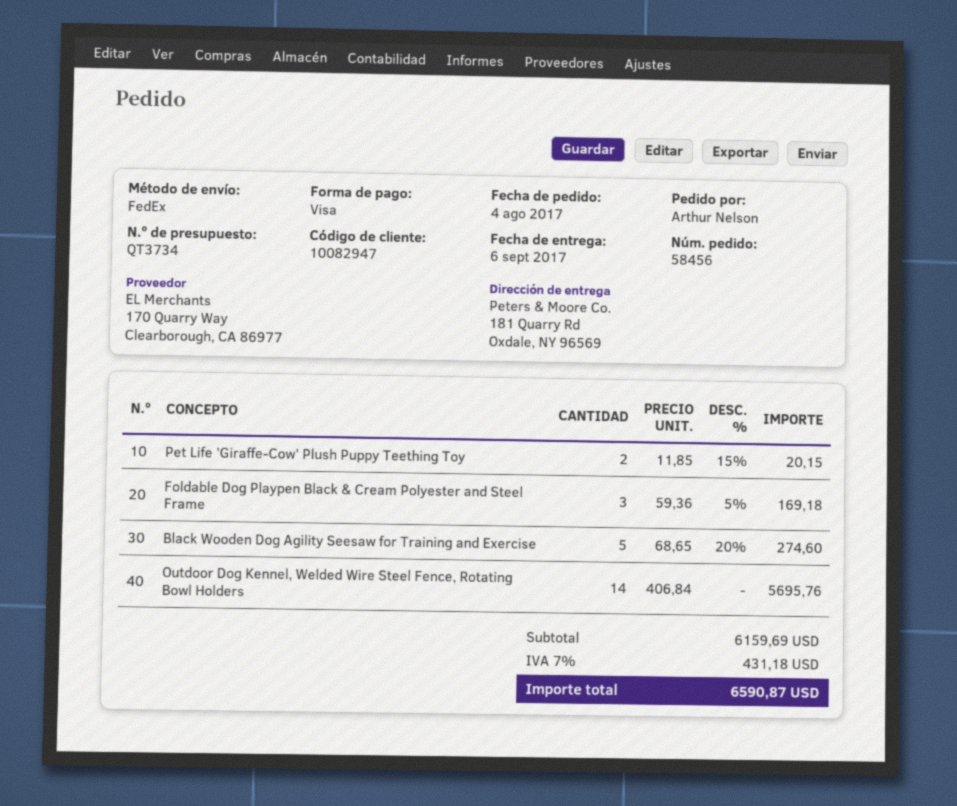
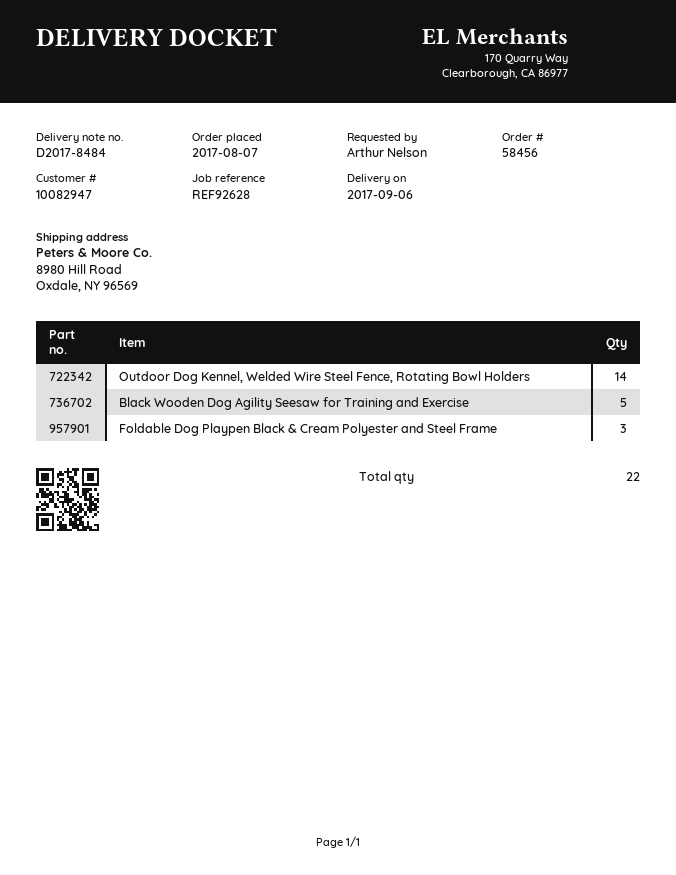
order date: 2017-08-04 -> 2017-08-07
ship to: 181 Quarry Rd, Oxdale, NY 96569 -> 8980 Hill Road, Oxdale, NY 96569
Pet Life 'Giraffe-Cow' Plush Puppy Teething Toy: 2 -> none

